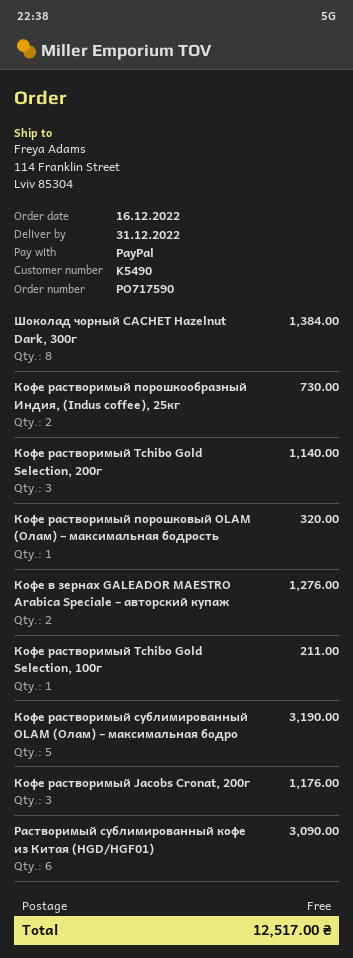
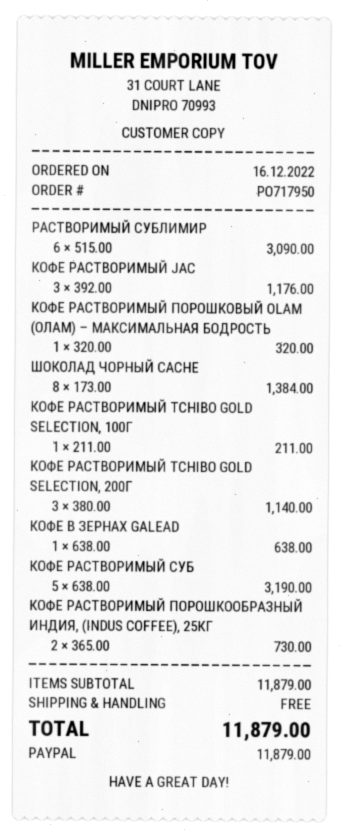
order number: PO717590 -> PO717950
Кофе в зернах GALEADOR MAESTRO Arabica Speciale – авторский купаж: 2 for 1276.00 -> 1 for 638.00
total: 12517.00 -> 11879.00

